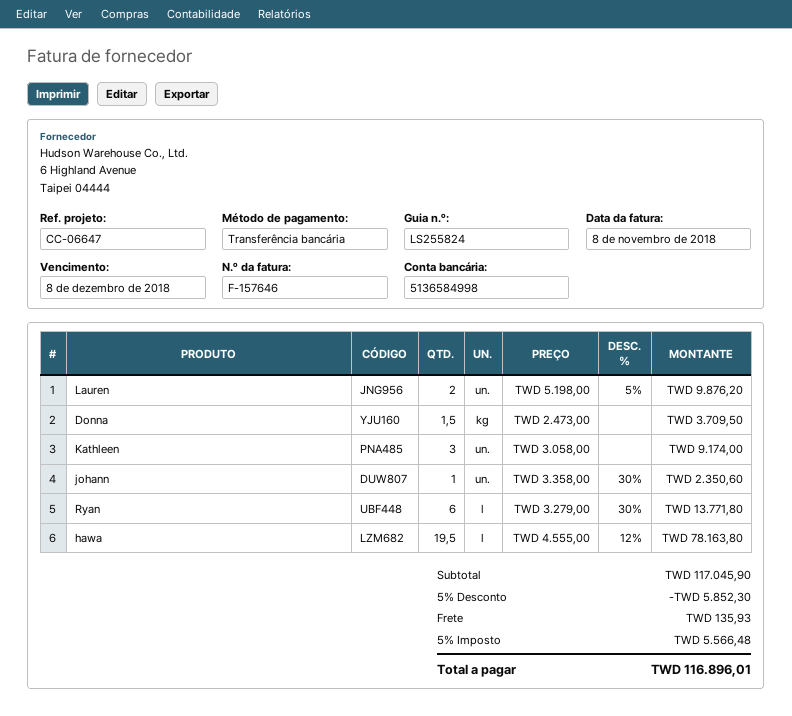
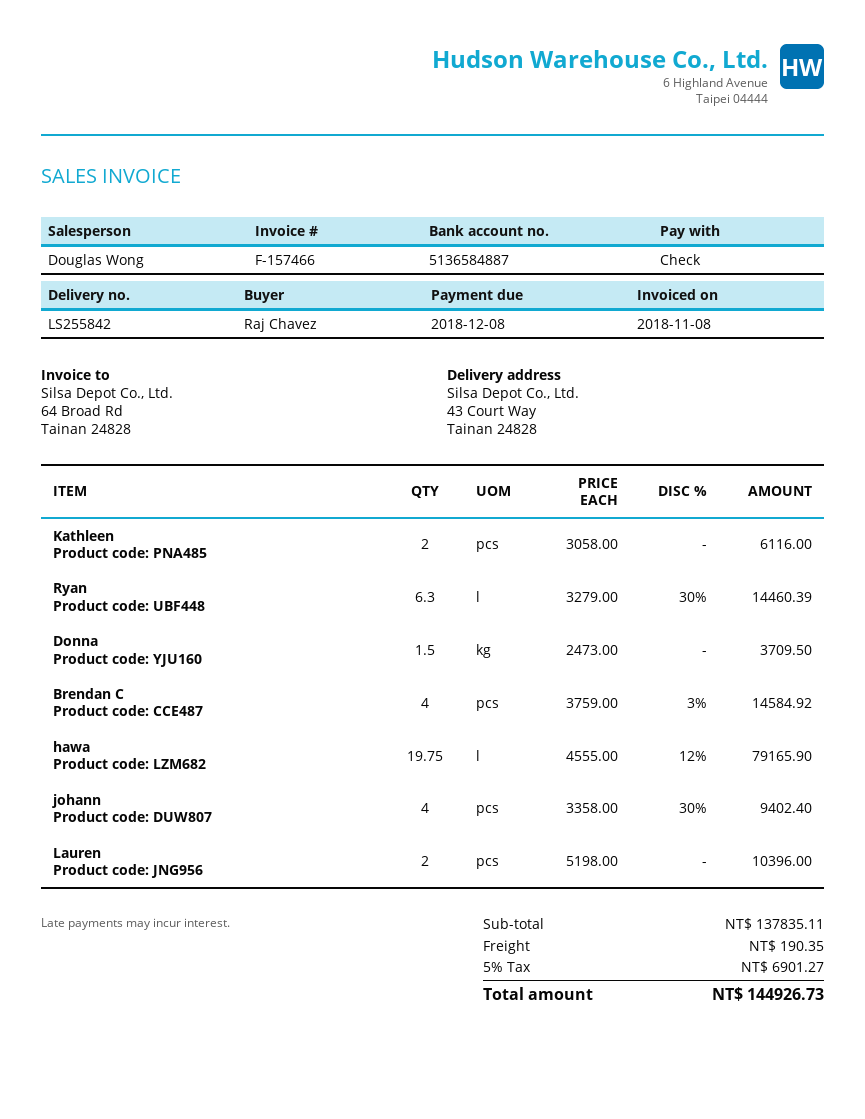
delivery note number: LS255824 -> LS255842
invoice number: F-157646 -> F-157466
payment method: bank transfer -> cheque
bank account: 5136584998 -> 5136584887
Lauren: 2 x 5198.00 - 5% = 9876.20 -> 2 x 5198.00 = 10396.00
Kathleen: 3 x 3058.00 = 9174.00 -> 2 x 3058.00 = 6116.00
johann: 1 x 3358.00 - 30% = 2350.60 -> 4 x 3358.00 - 30% = 9402.40
Ryan: 6 x 3279.00 - 30% = 13771.80 -> 6.3 x 3279.00 - 30% = 14460.39
hawa: 19.5 x 4555.00 - 12% = 78163.80 -> 19.75 x 4555.00 - 12% = 79165.90
Brendan C: none -> 4 x 3759.00 - 3% = 14584.92
subtotal: 117045.90 -> 137835.11
discount: 5% = 5852.30 -> none
shipping: 135.93 -> 190.35
tax: 5% = 5566.48 -> 5% = 6901.27
total: 116896.01 -> 144926.73

